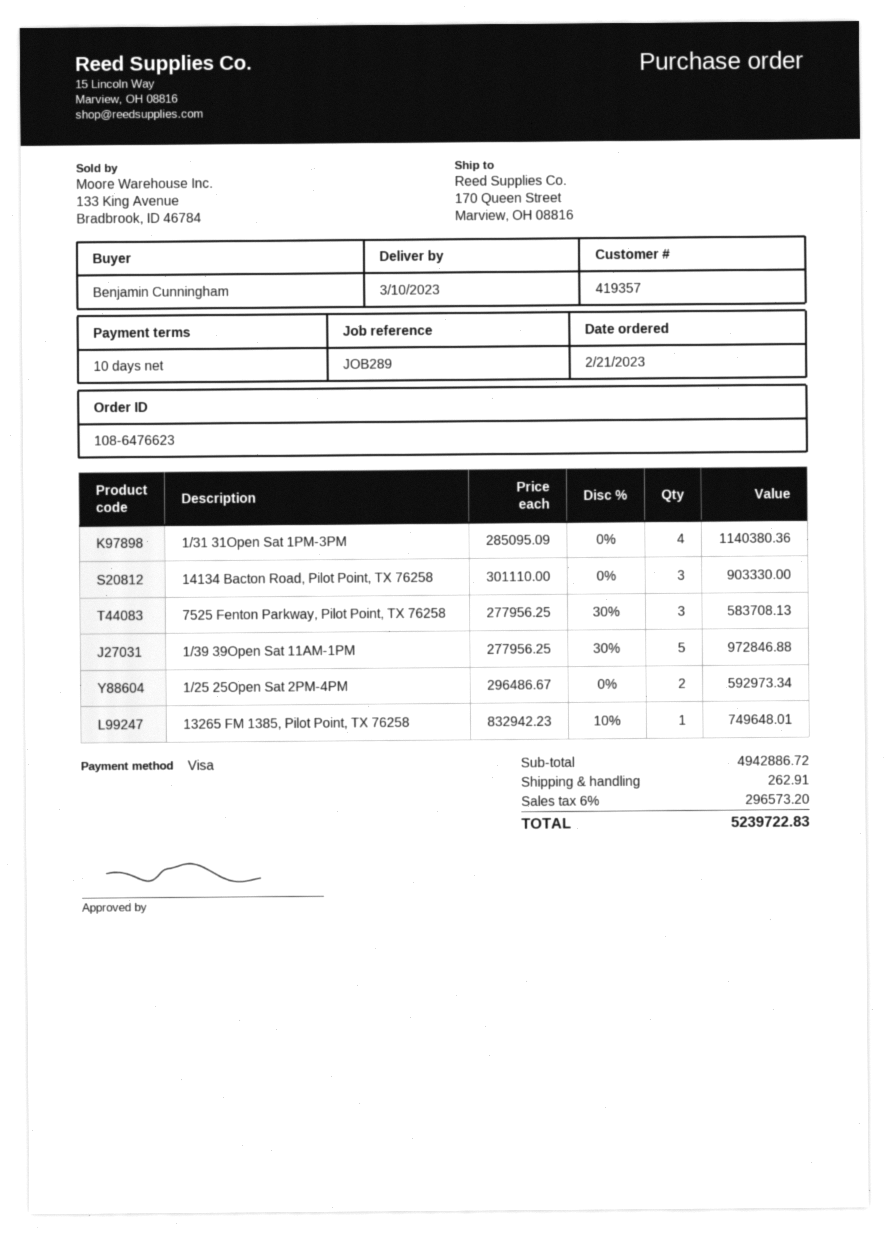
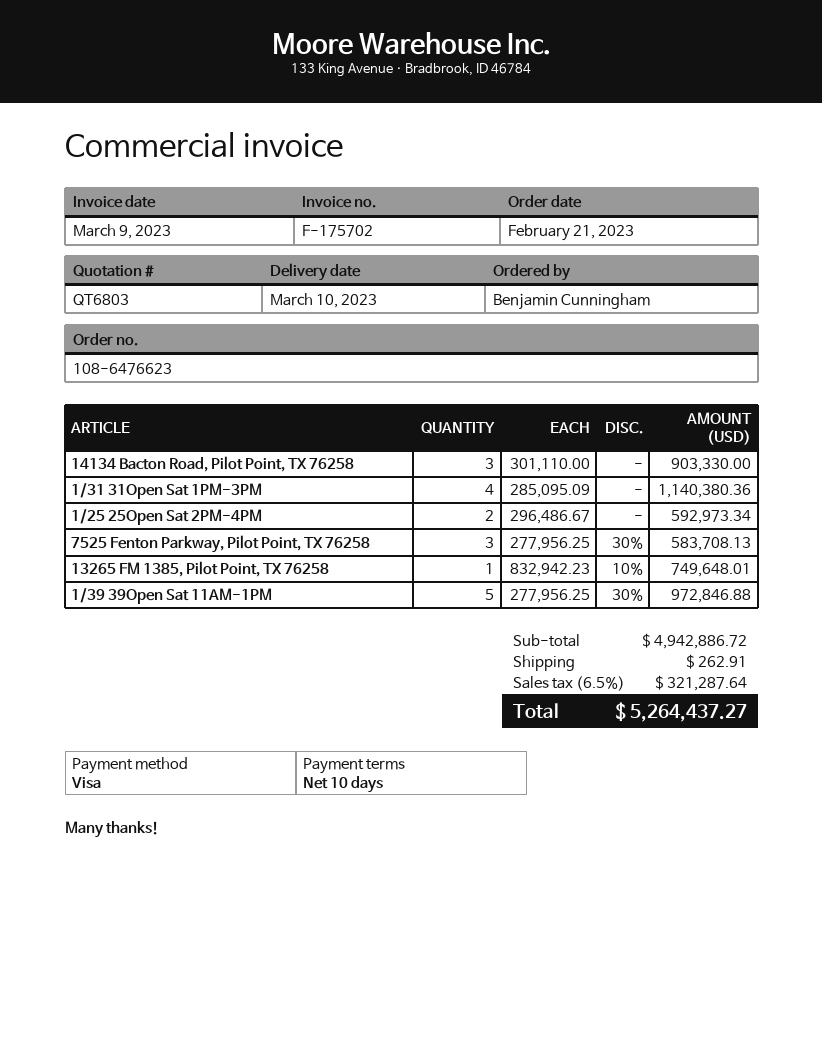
tax: 6% = 296573.20 -> 6.5% = 321287.64
total: 5239722.83 -> 5264437.27

